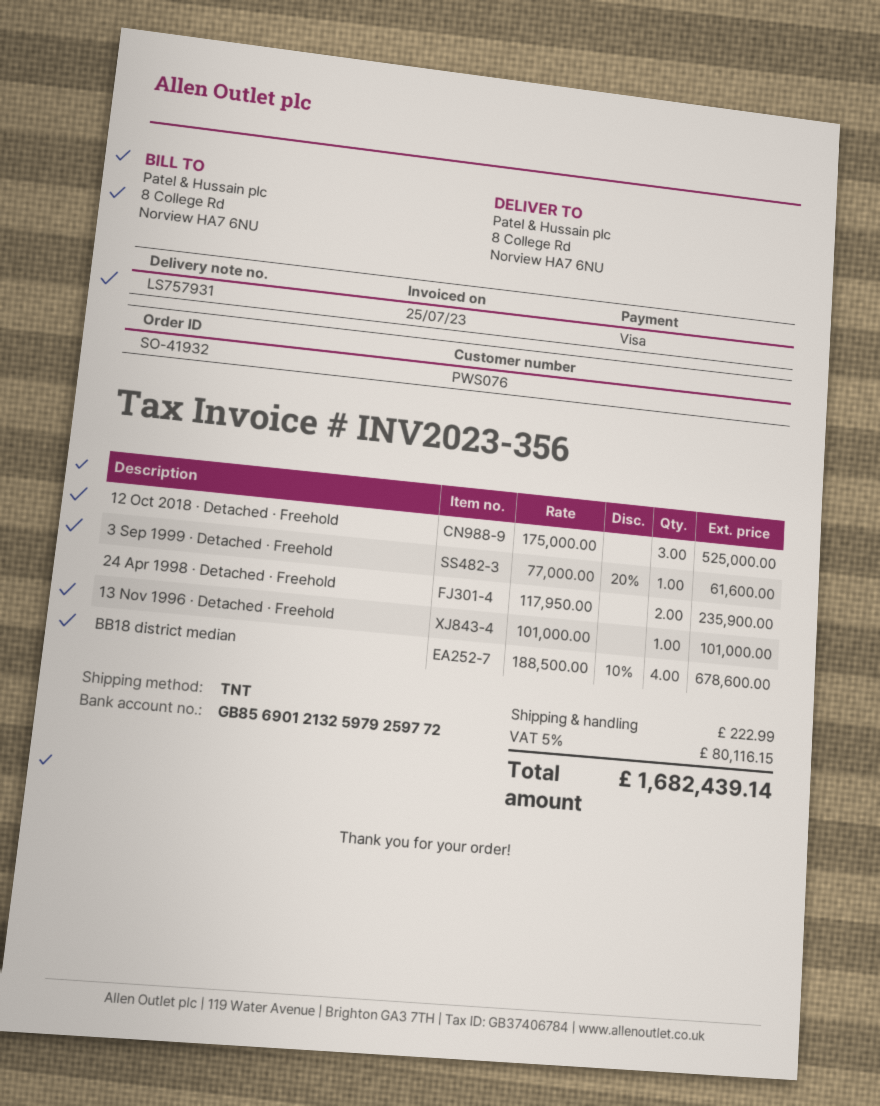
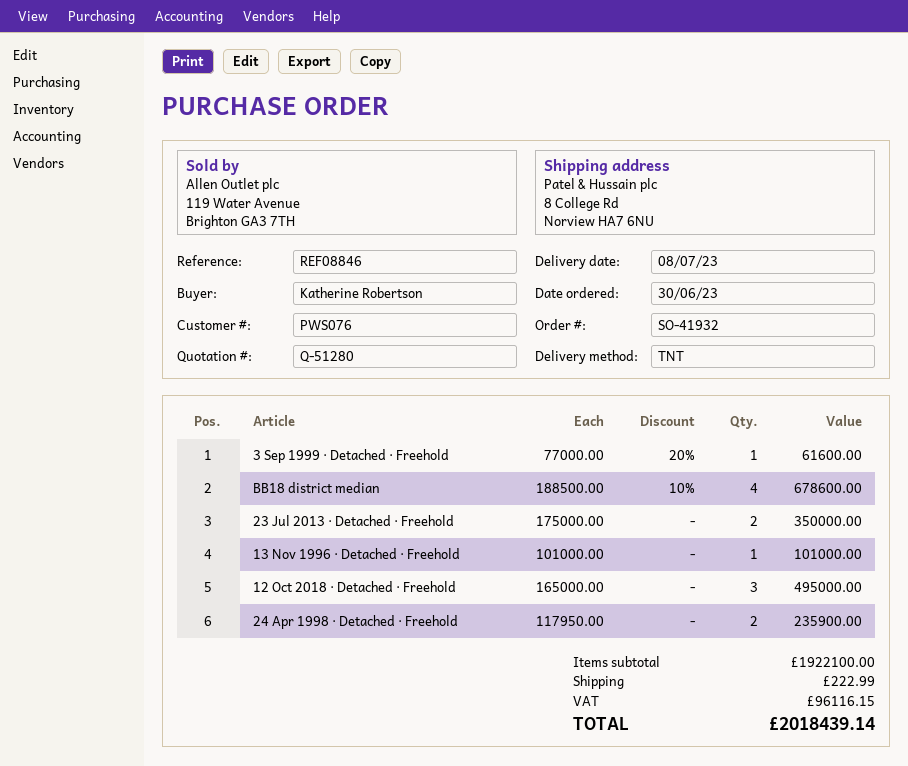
12 Oct 2018 · Detached · Freehold: 3 x 175000.00 = 525000.00 -> 3 x 165000.00 = 495000.00
23 Jul 2013 · Detached · Freehold: none -> 2 x 175000.00 = 350000.00
tax: 80116.15 -> 96116.15
total: 1682439.14 -> 2018439.14

